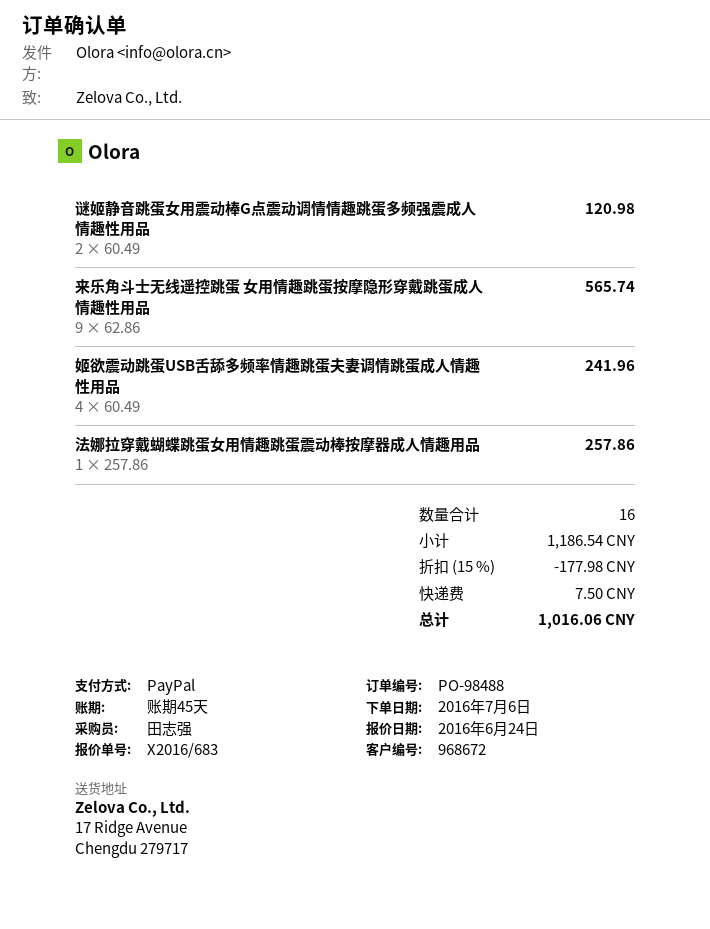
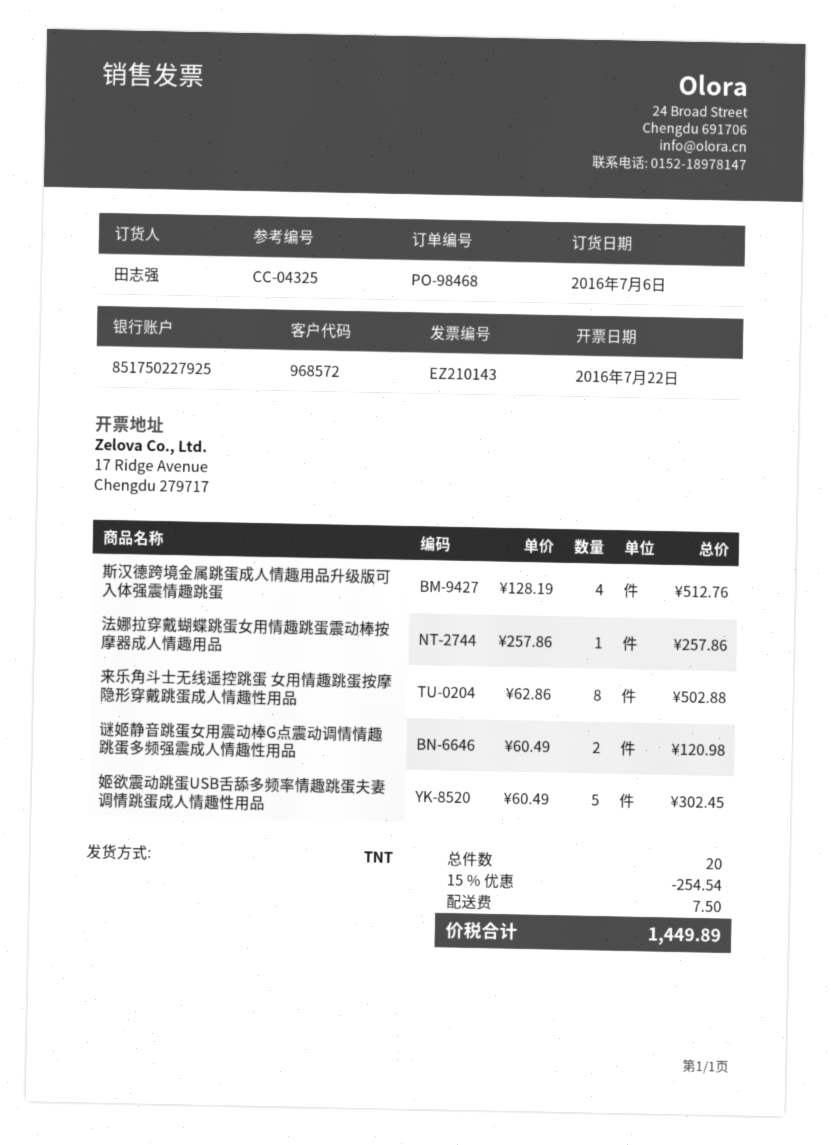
order number: PO-98488 -> PO-98468
customer number: 968672 -> 968572
来乐角斗士无线遥控跳蛋 女用情趣跳蛋按摩隐形穿戴跳蛋成人情趣性用品: 9 x 62.86 = 565.74 -> 8 x 62.86 = 502.88
姬欲震动跳蛋USB舌舔多频率情趣跳蛋夫妻调情跳蛋成人情趣性用品: 4 x 60.49 = 241.96 -> 5 x 60.49 = 302.45
斯汉德跨境金属跳蛋成人情趣用品升级版可入体强震情趣跳蛋: none -> 4 x 128.19 = 512.76
total quantity: 16 -> 20
discount: 15% = 177.98 -> 15% = 254.54
total: 1016.06 -> 1449.89

